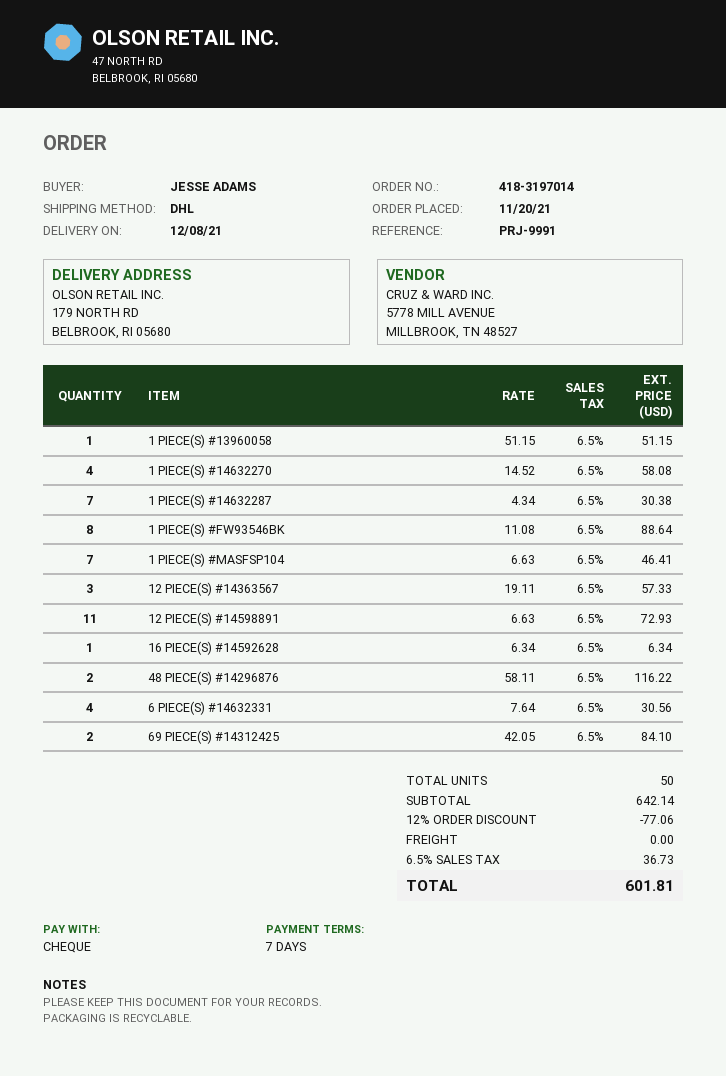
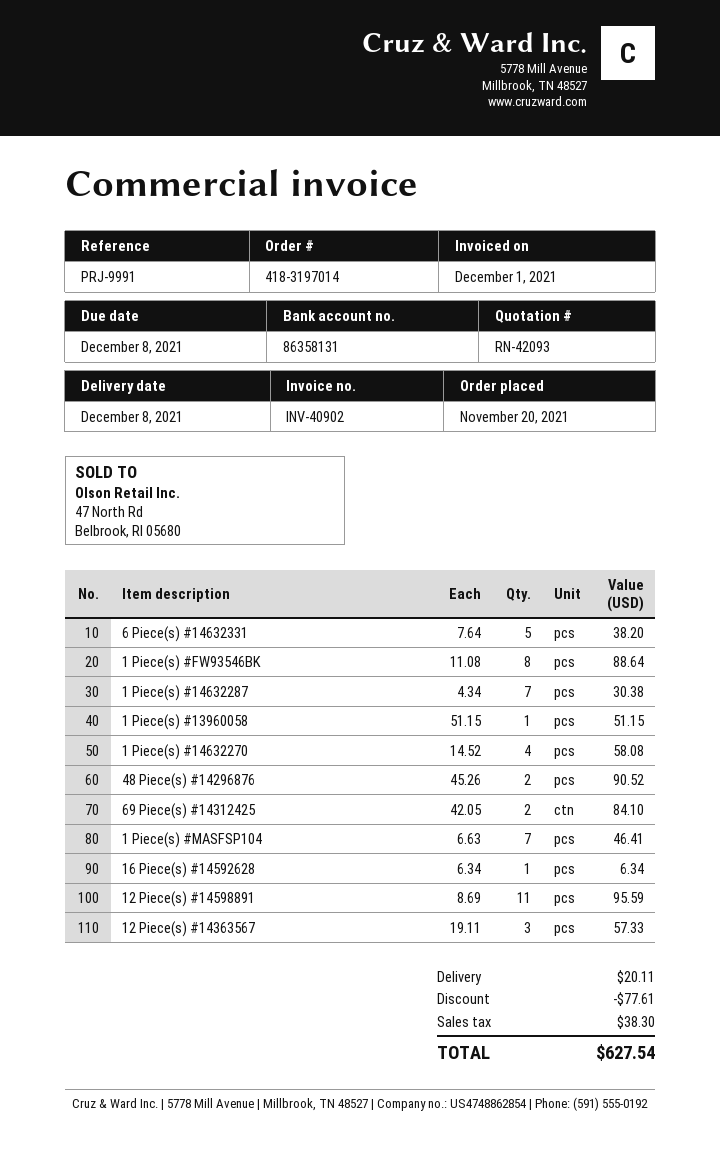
12 PIECE(S) #14598891: 11 x 6.63 = 72.93 -> 11 x 8.69 = 95.59
48 PIECE(S) #14296876: 2 x 58.11 = 116.22 -> 2 x 45.26 = 90.52
6 PIECE(S) #14632331: 4 x 7.64 = 30.56 -> 5 x 7.64 = 38.20
discount: 77.06 -> 77.61
shipping: 0.00 -> 20.11
tax: 36.73 -> 38.30
total: 601.81 -> 627.54

